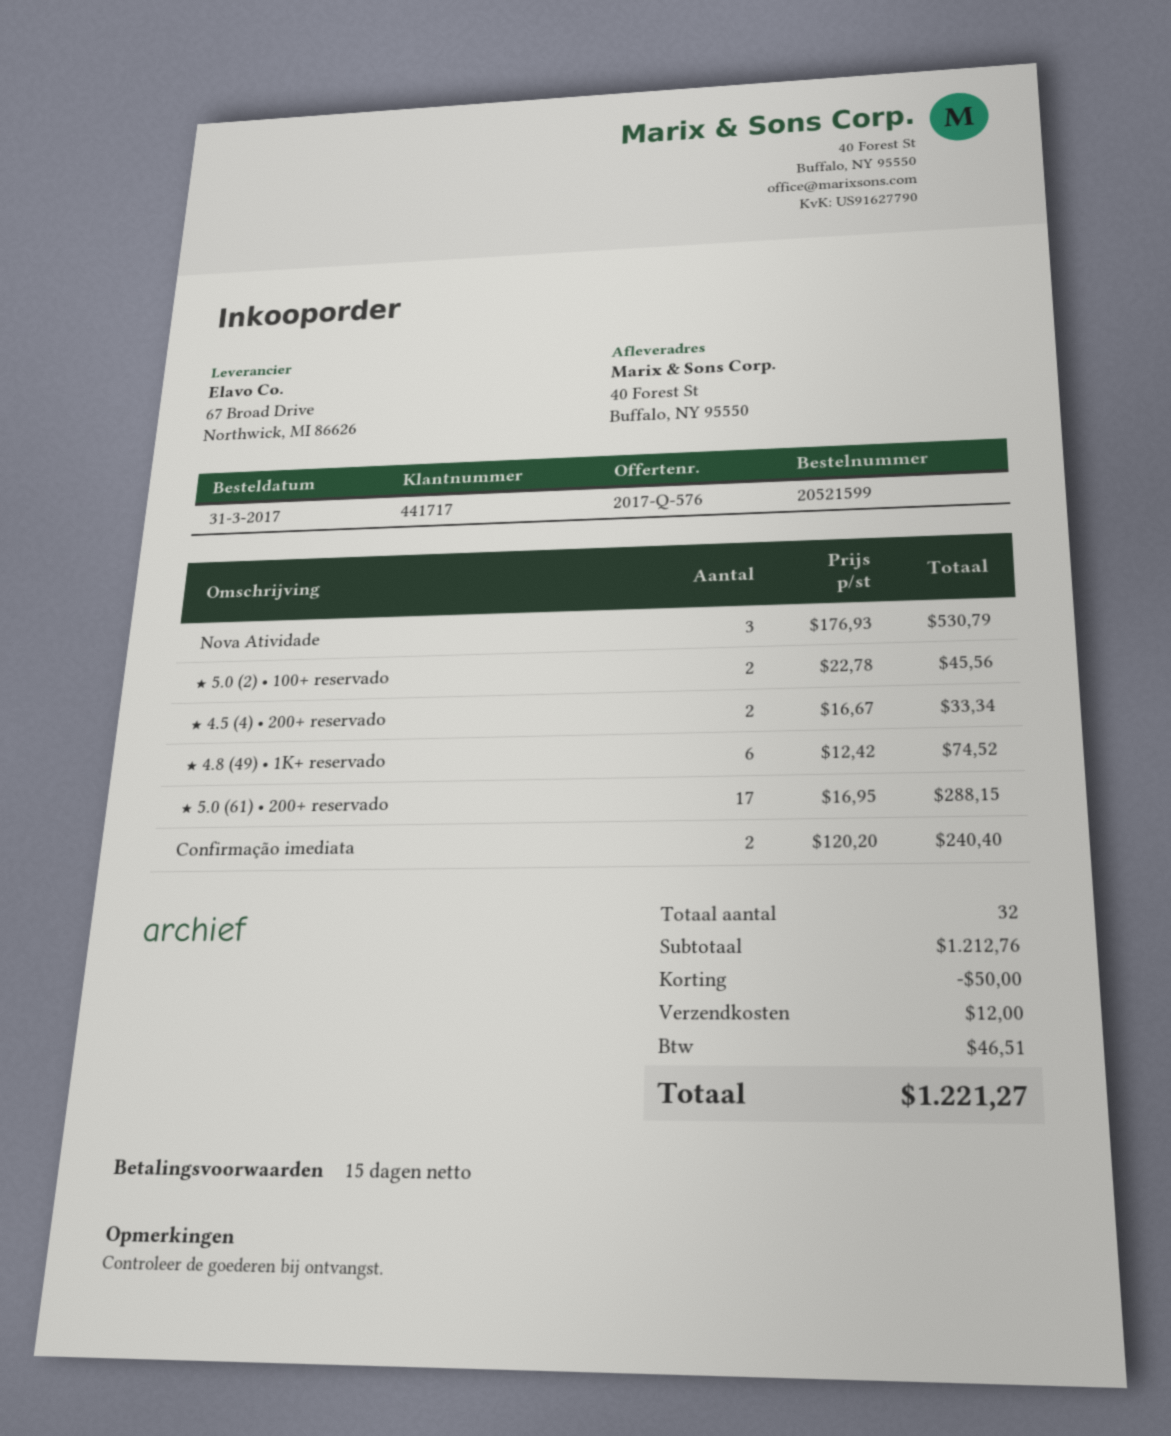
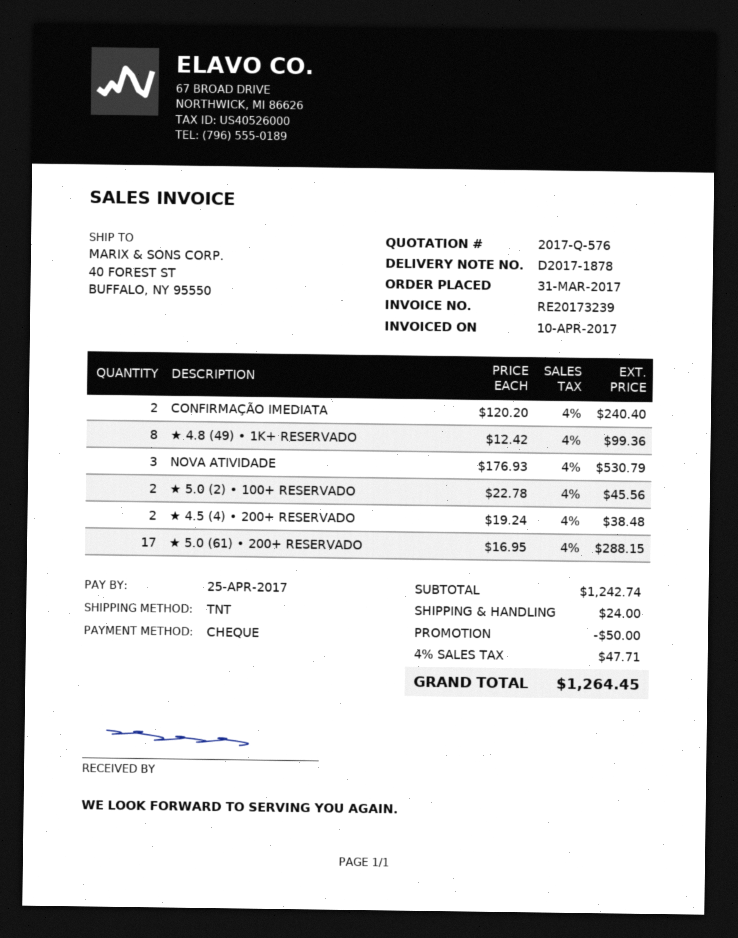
★ 4.5 (4) • 200+ reservado: 2 x 16.67 = 33.34 -> 2 x 19.24 = 38.48
★ 4.8 (49) • 1K+ reservado: 6 x 12.42 = 74.52 -> 8 x 12.42 = 99.36
subtotal: 1212.76 -> 1242.74
shipping: 12.00 -> 24.00
tax: 46.51 -> 47.71
total: 1221.27 -> 1264.45

